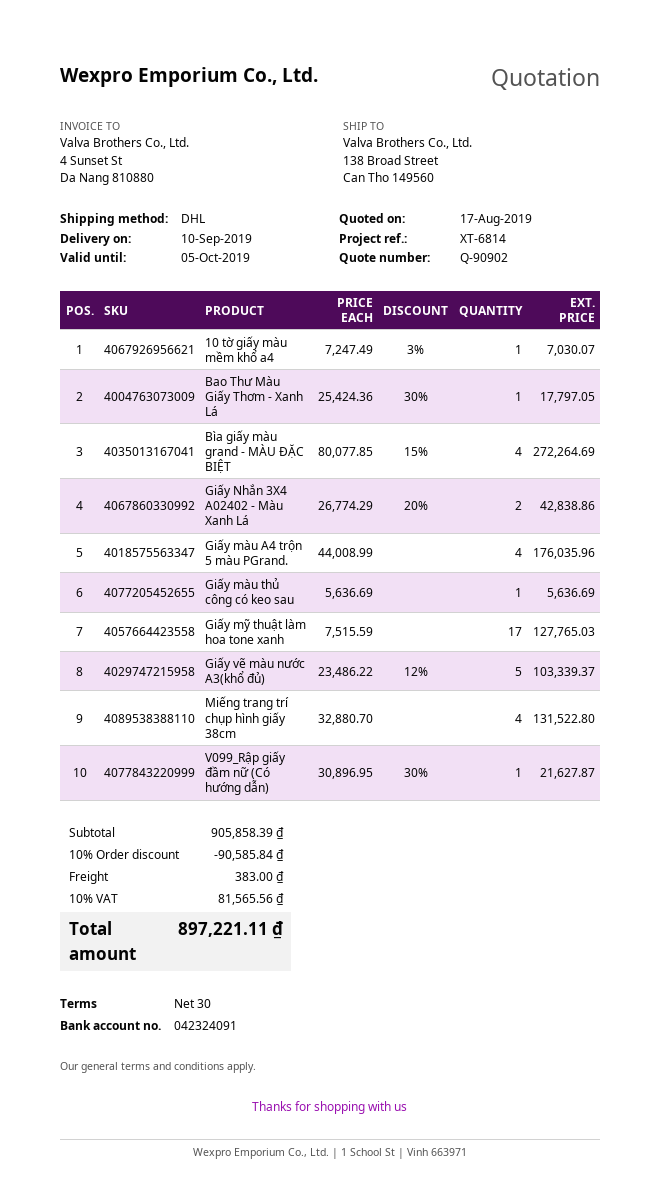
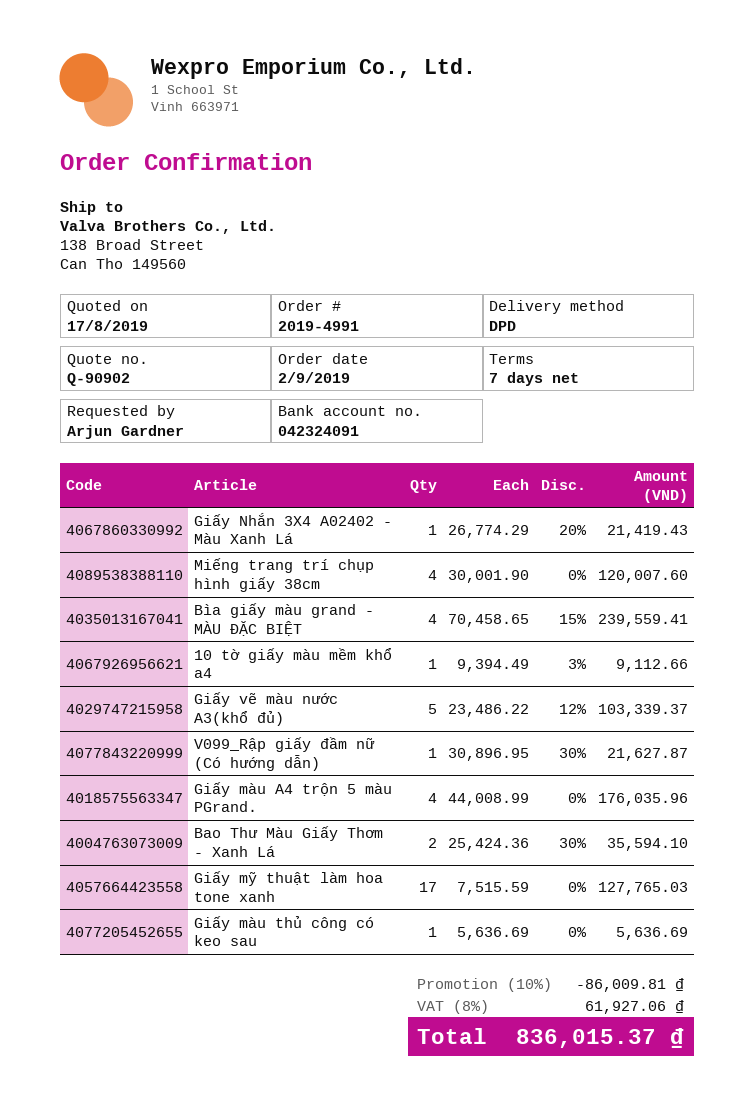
payment terms: 30 days -> 7 days
shipping method: DHL -> DPD
10 tờ giấy màu mềm khổ a4: 1 x 7247.49 - 3% = 7030.07 -> 1 x 9394.49 - 3% = 9112.66
Bao Thư Màu Giấy Thơm - Xanh Lá: 1 x 25424.36 - 30% = 17797.05 -> 2 x 25424.36 - 30% = 35594.10
Bìa giấy màu grand - MÀU ĐẶC BIỆT: 4 x 80077.85 - 15% = 272264.69 -> 4 x 70458.65 - 15% = 239559.41
Giấy Nhắn 3X4 A02402 - Màu Xanh Lá: 2 x 26774.29 - 20% = 42838.86 -> 1 x 26774.29 - 20% = 21419.43
Miếng trang trí chụp hình giấy 38cm: 4 x 32880.70 = 131522.80 -> 4 x 30001.90 = 120007.60
discount: 10% = 90585.84 -> 10% = 86009.81
shipping: 383.00 -> none
tax: 10% = 81565.56 -> 8% = 61927.06
total: 897221.11 -> 836015.37

